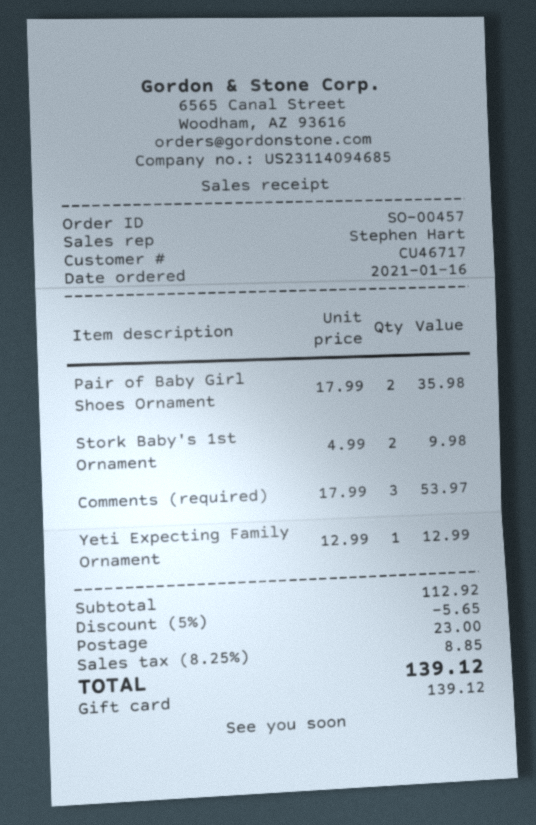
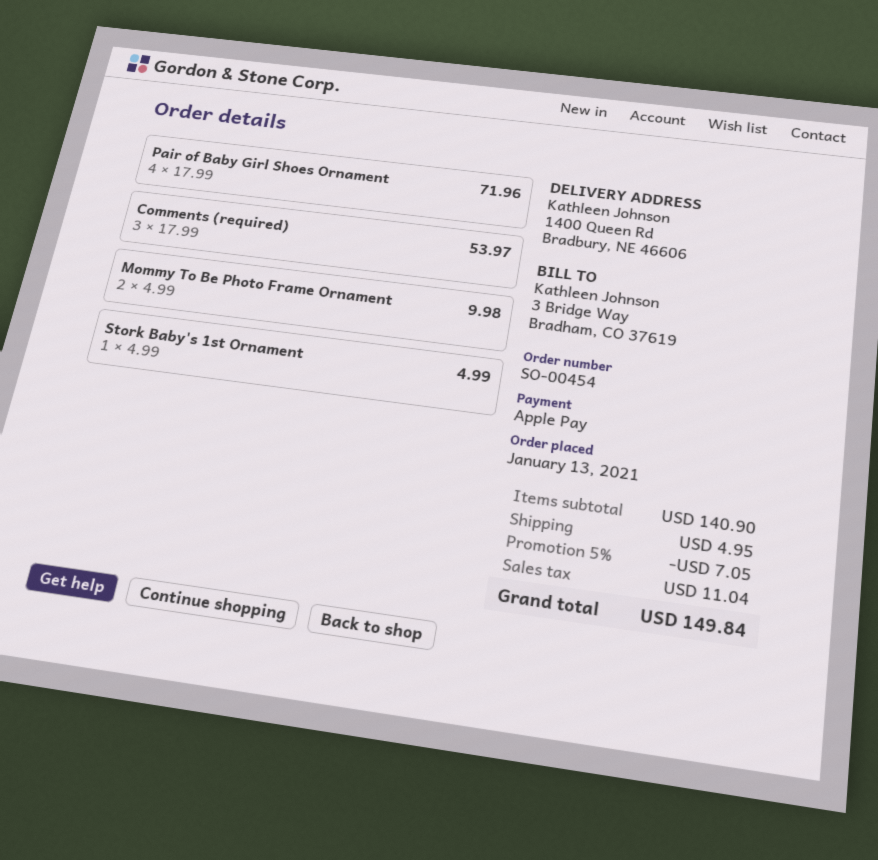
order number: SO-00457 -> SO-00454
order date: 2021-01-16 -> 2021-01-13
payment method: gift card -> Apple Pay
Pair of Baby Girl Shoes Ornament: 2 x 17.99 = 35.98 -> 4 x 17.99 = 71.96
Stork Baby's 1st Ornament: 2 x 4.99 = 9.98 -> 1 x 4.99 = 4.99
Yeti Expecting Family Ornament: 1 x 12.99 = 12.99 -> none
Mommy To Be Photo Frame Ornament: none -> 2 x 4.99 = 9.98
subtotal: 112.92 -> 140.90
discount: 5% = 5.65 -> 5% = 7.05
shipping: 23.00 -> 4.95
tax: 8.85 -> 11.04
total: 139.12 -> 149.84

